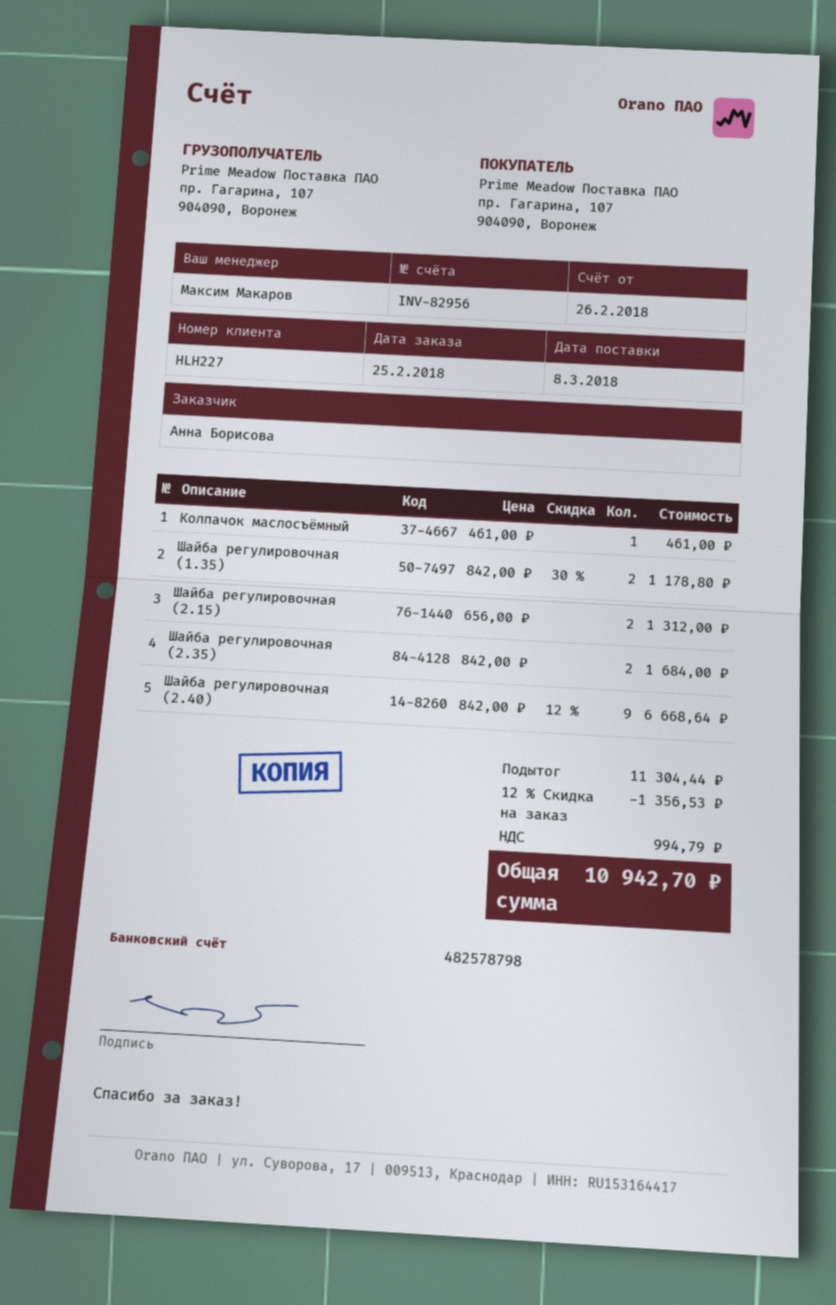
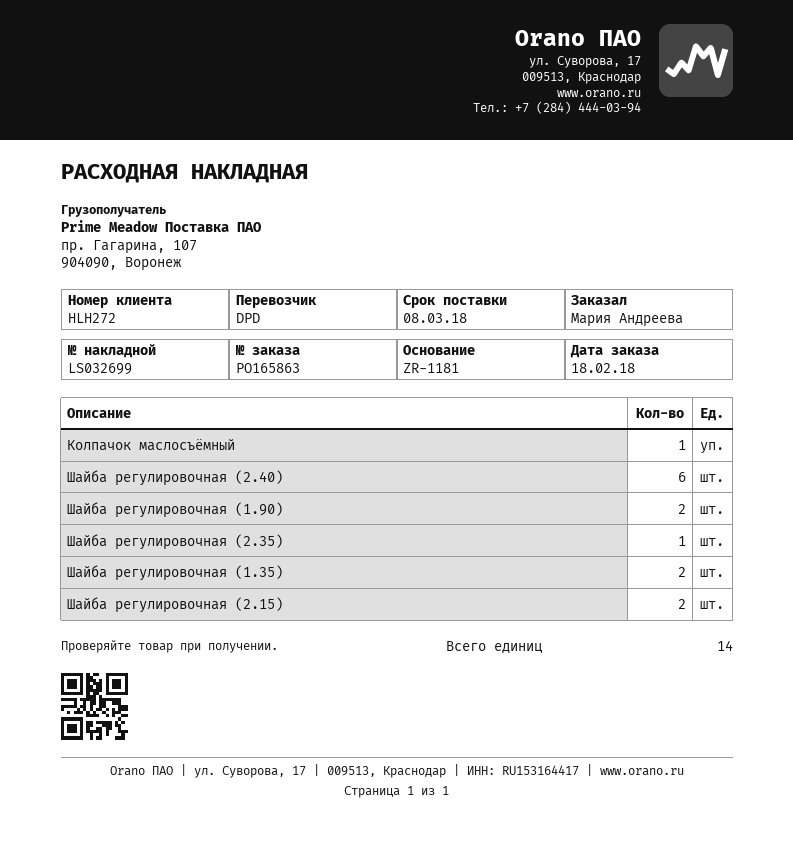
order date: 2018-02-25 -> 2018-02-18
customer number: HLH227 -> HLH272
ordered by: Анна Борисова -> Мария Андреева
Шайба регулировочная (2.35): 2 -> 1
Шайба регулировочная (2.40): 9 -> 6
Шайба регулировочная (1.90): none -> 2

